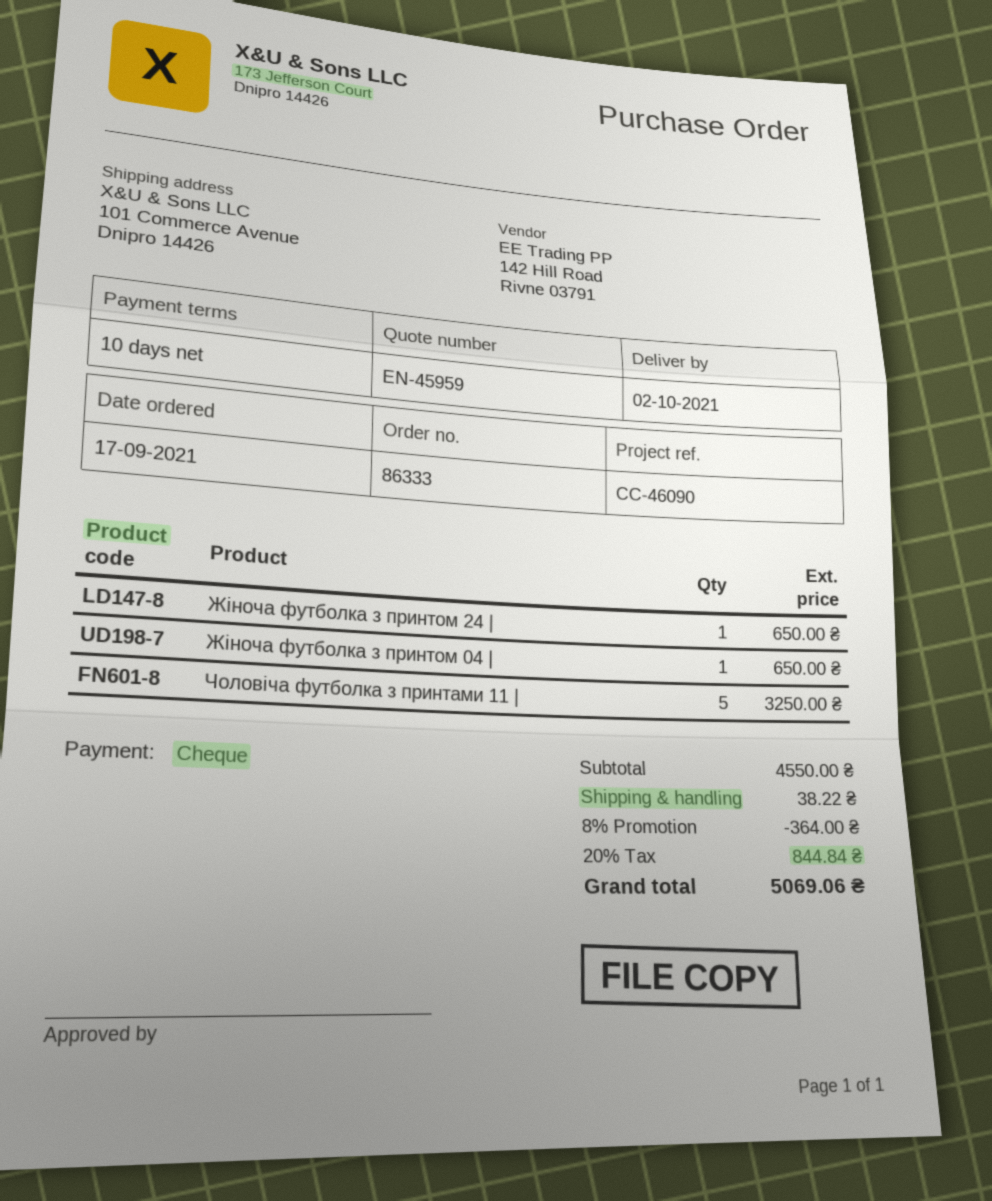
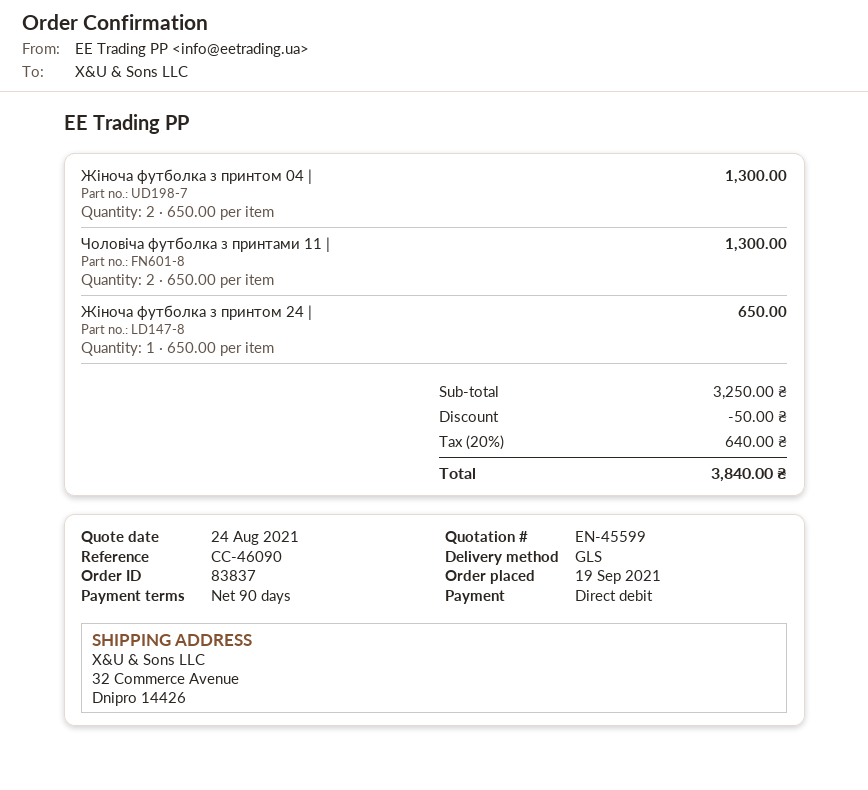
quote number: EN-45959 -> EN-45599
order number: 86333 -> 83837
order date: 2021-09-17 -> 2021-09-19
payment terms: 10 days -> 90 days
payment method: cheque -> direct debit
ship to: 101 Commerce Avenue, Dnipro 14426 -> 32 Commerce Avenue, Dnipro 14426
Жіноча футболка з принтом 04 |: 1 for 650.00 -> 2 for 1300.00
Чоловіча футболка з принтами 11 |: 5 for 3250.00 -> 2 for 1300.00
subtotal: 4550.00 -> 3250.00
discount: 364.00 -> 50.00
shipping: 38.22 -> none
tax: 20% = 844.84 -> 20% = 640.00
total: 5069.06 -> 3840.00

